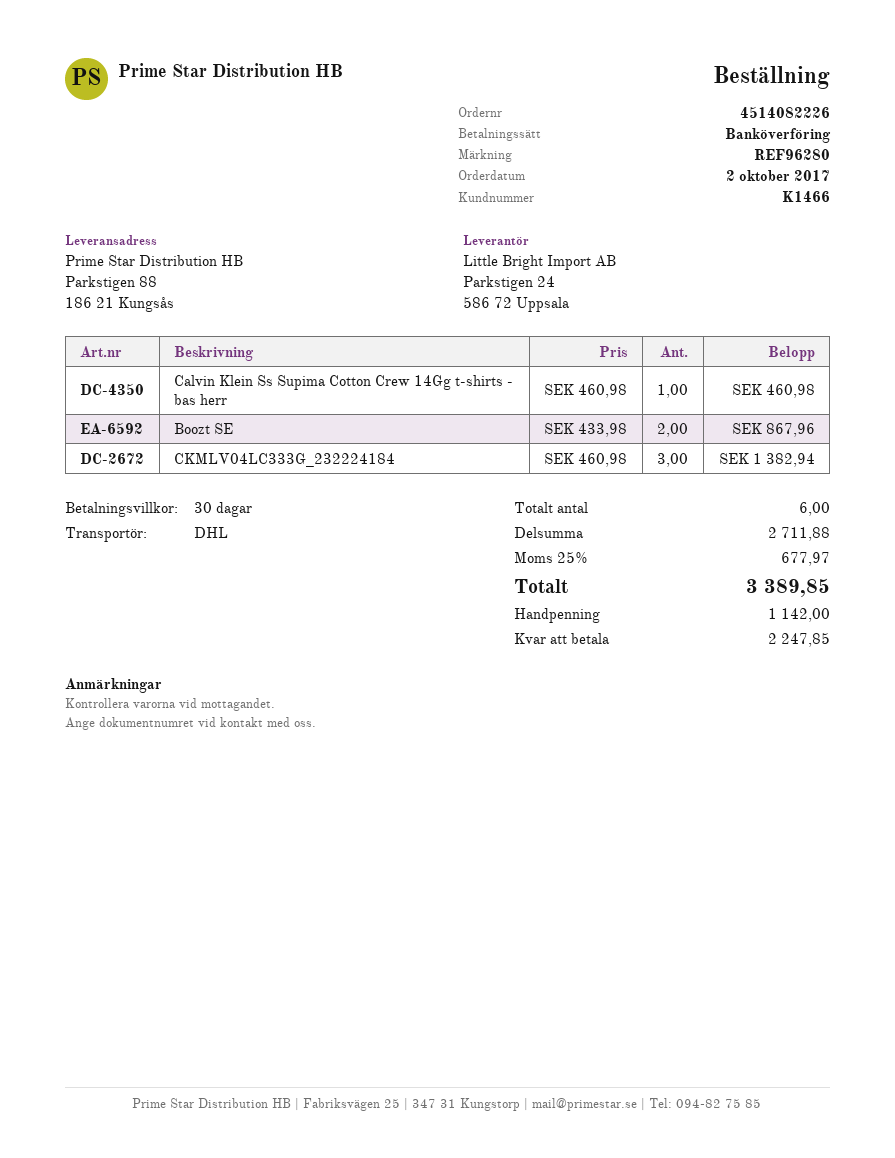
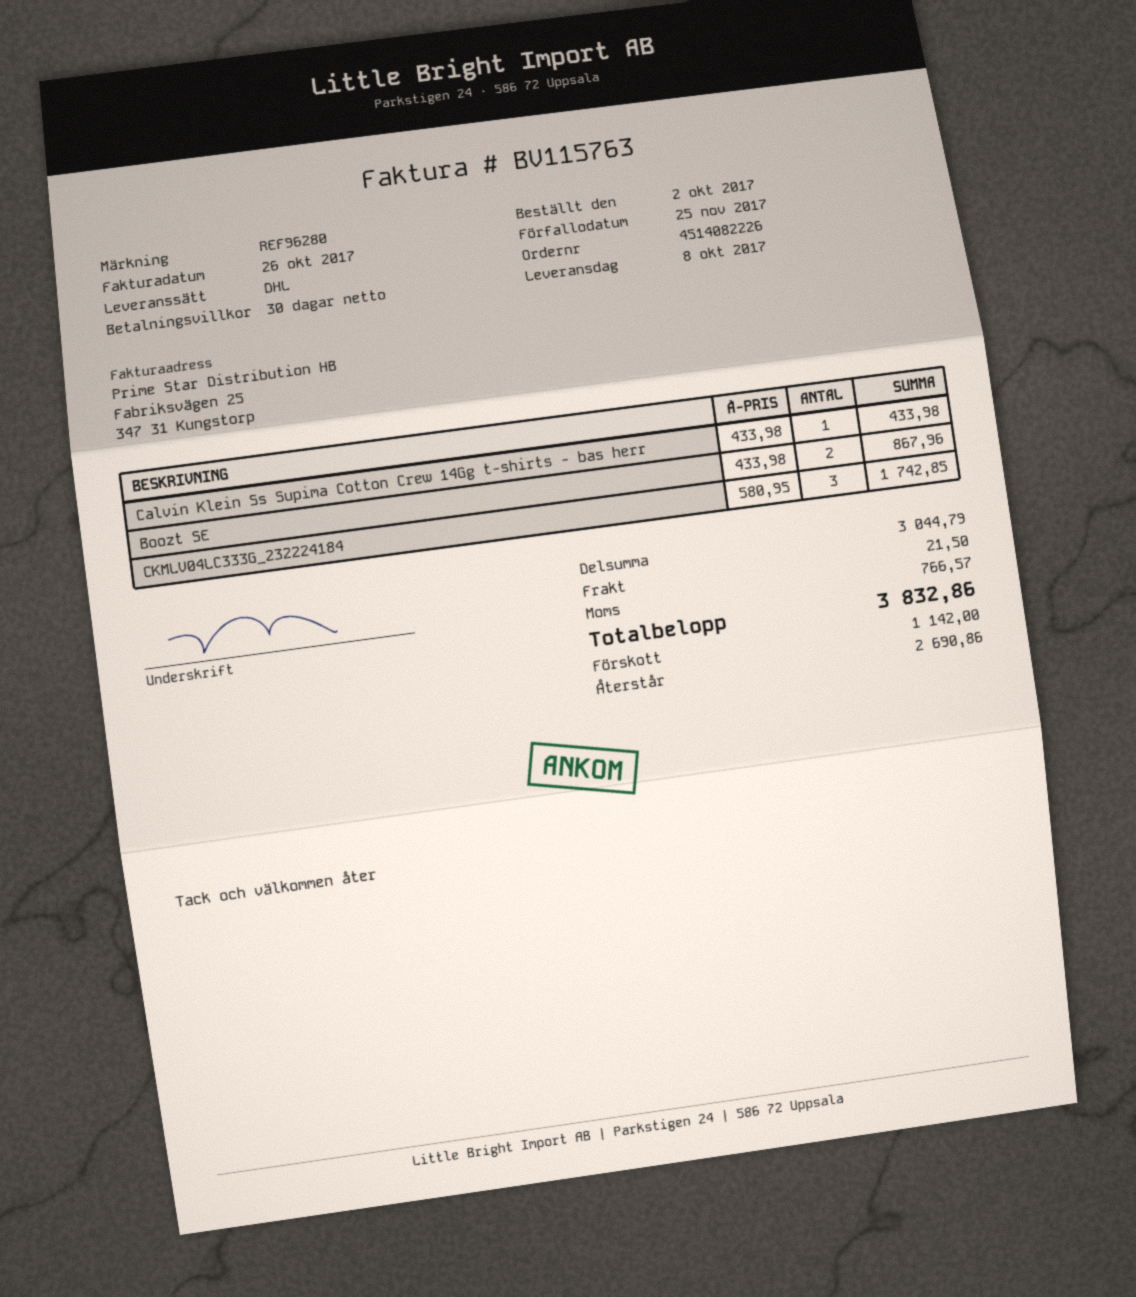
Calvin Klein Ss Supima Cotton Crew 14Gg t-shirts - bas herr: 1 x 460.98 = 460.98 -> 1 x 433.98 = 433.98
CKMLV04LC333G_232224184: 3 x 460.98 = 1382.94 -> 3 x 580.95 = 1742.85
subtotal: 2711.88 -> 3044.79
shipping: none -> 21.50
tax: 677.97 -> 766.57
total: 3389.85 -> 3832.86
balance: 2247.85 -> 2690.86

